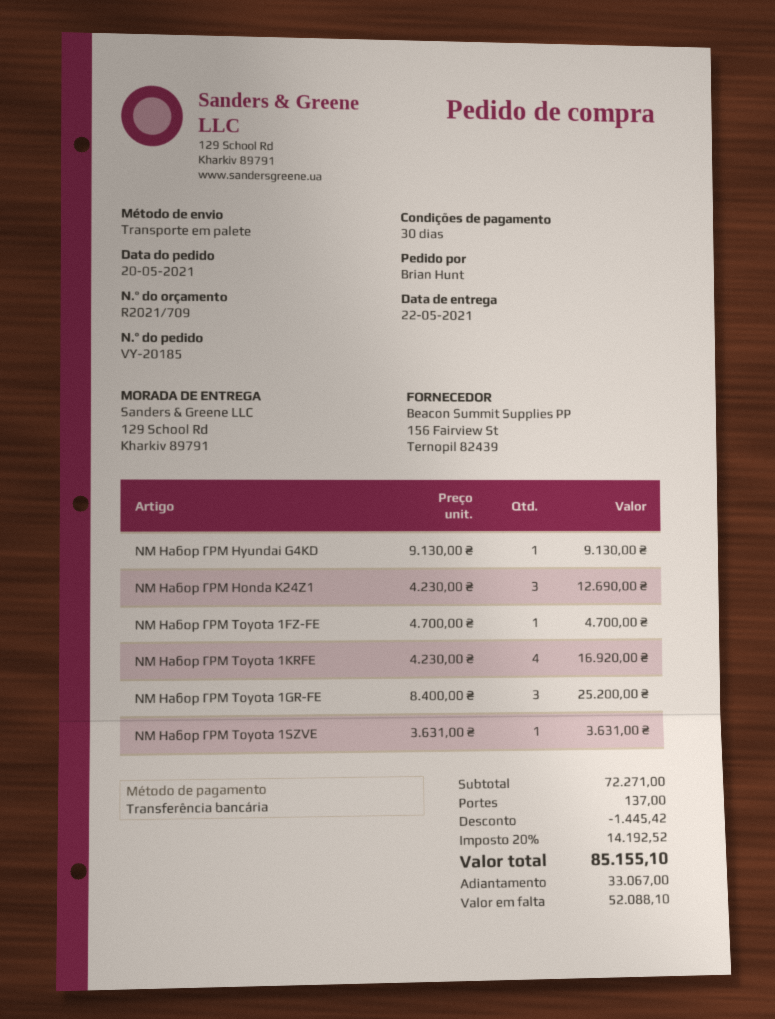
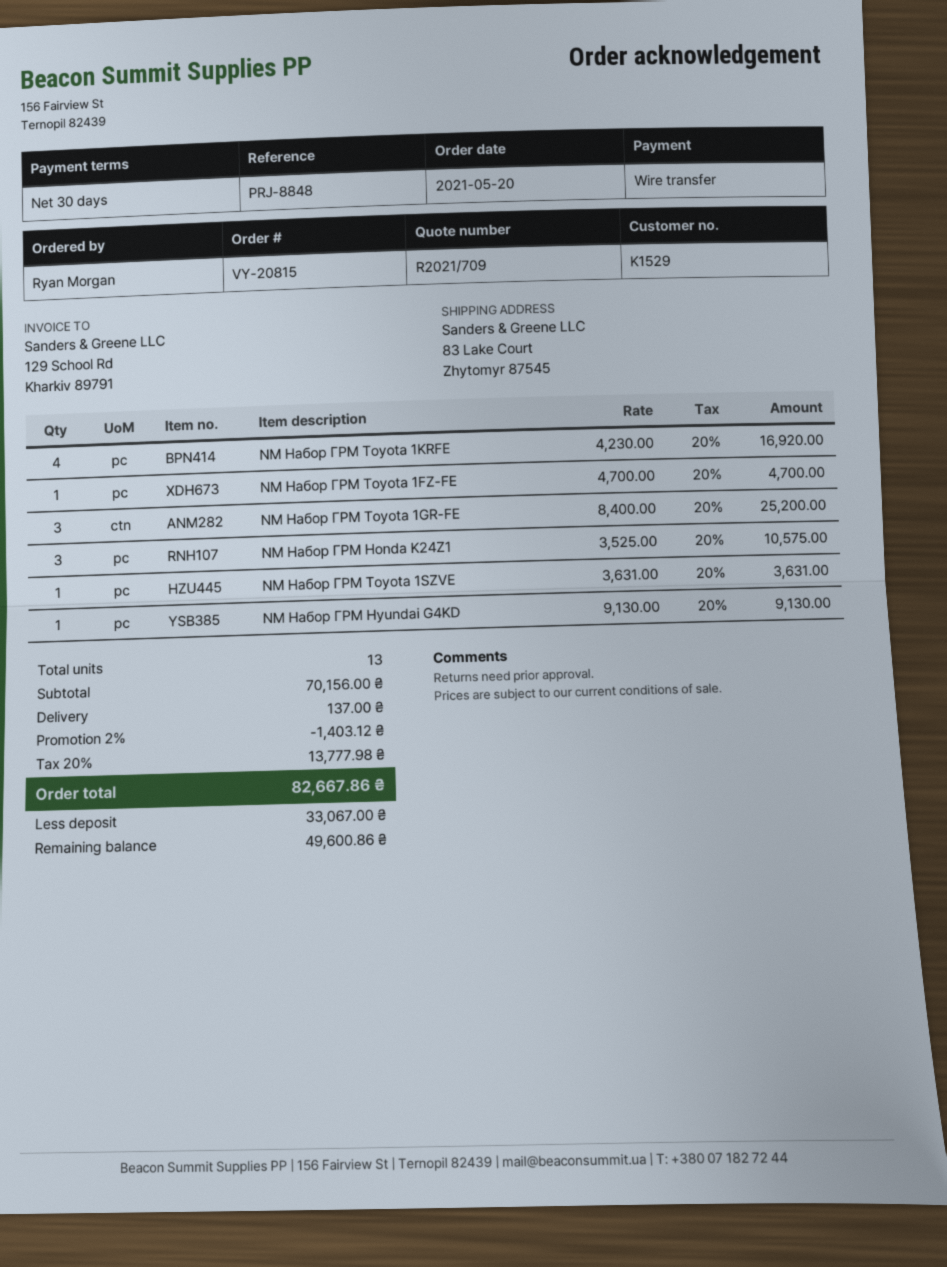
order number: VY-20185 -> VY-20815
ordered by: Brian Hunt -> Ryan Morgan
ship to: 129 School Rd, Kharkiv 89791 -> 83 Lake Court, Zhytomyr 87545
NM Набор ГРМ Honda K24Z1: 3 x 4230.00 = 12690.00 -> 3 x 3525.00 = 10575.00
subtotal: 72271.00 -> 70156.00
discount: 1445.42 -> 1403.12
tax: 20% = 14192.52 -> 20% = 13777.98
total: 85155.10 -> 82667.86
balance: 52088.10 -> 49600.86

